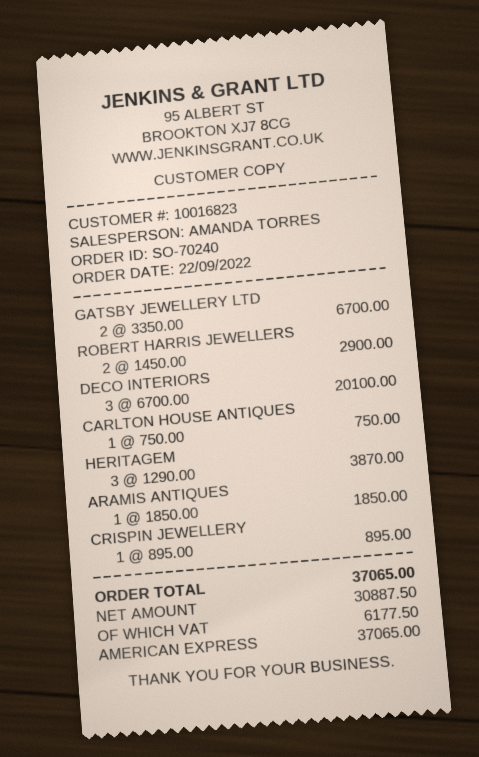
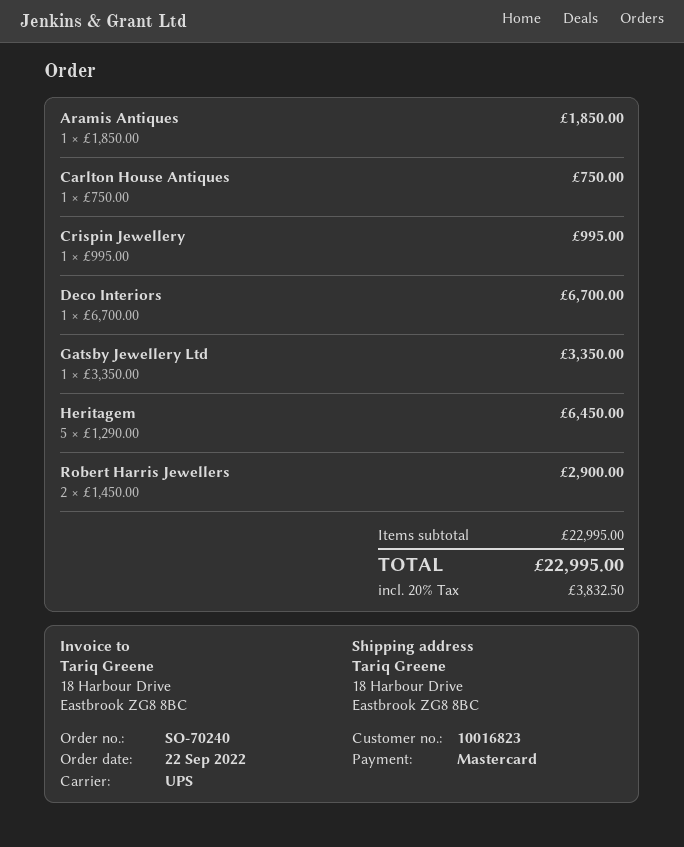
payment method: American Express -> Mastercard
GATSBY JEWELLERY LTD: 2 x 3350.00 = 6700.00 -> 1 x 3350.00 = 3350.00
DECO INTERIORS: 3 x 6700.00 = 20100.00 -> 1 x 6700.00 = 6700.00
HERITAGEM: 3 x 1290.00 = 3870.00 -> 5 x 1290.00 = 6450.00
CRISPIN JEWELLERY: 1 x 895.00 = 895.00 -> 1 x 995.00 = 995.00
tax: 6177.50 -> 3832.50
total: 37065.00 -> 22995.00

